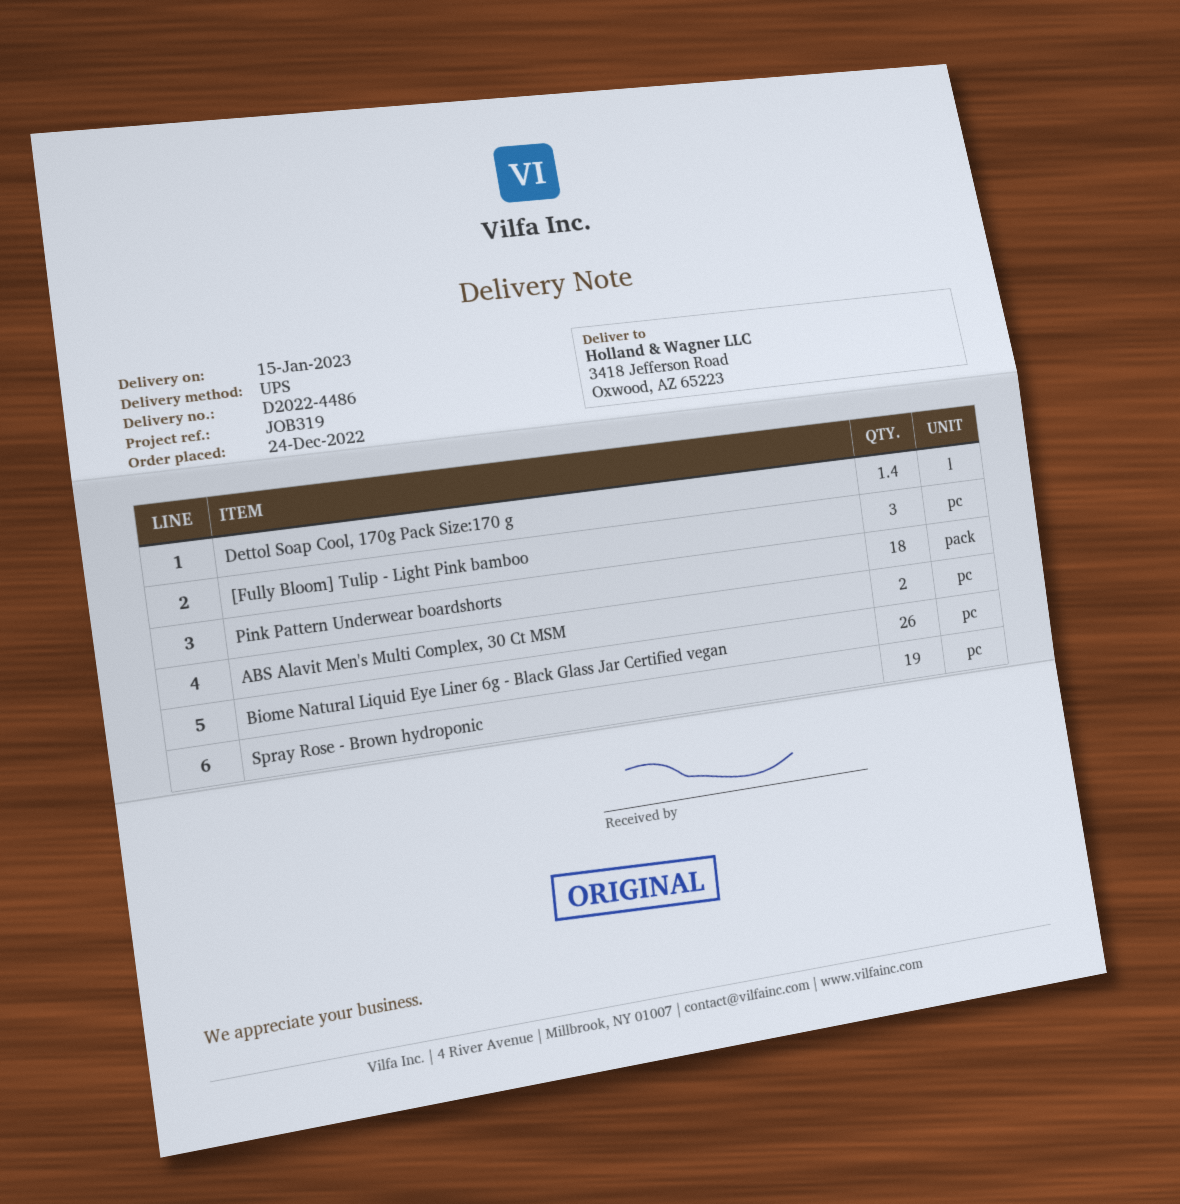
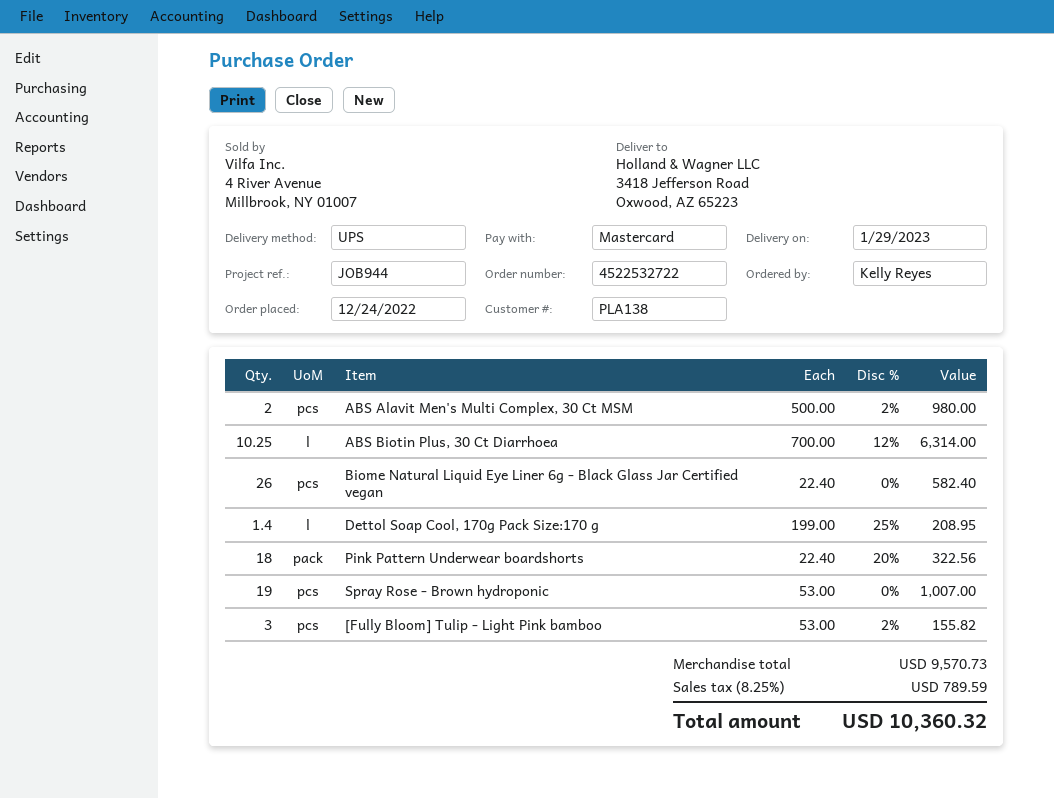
delivery date: 2023-01-15 -> 2023-01-29
reference: JOB319 -> JOB944
ABS Biotin Plus, 30 Ct Diarrhoea: none -> 10.25

